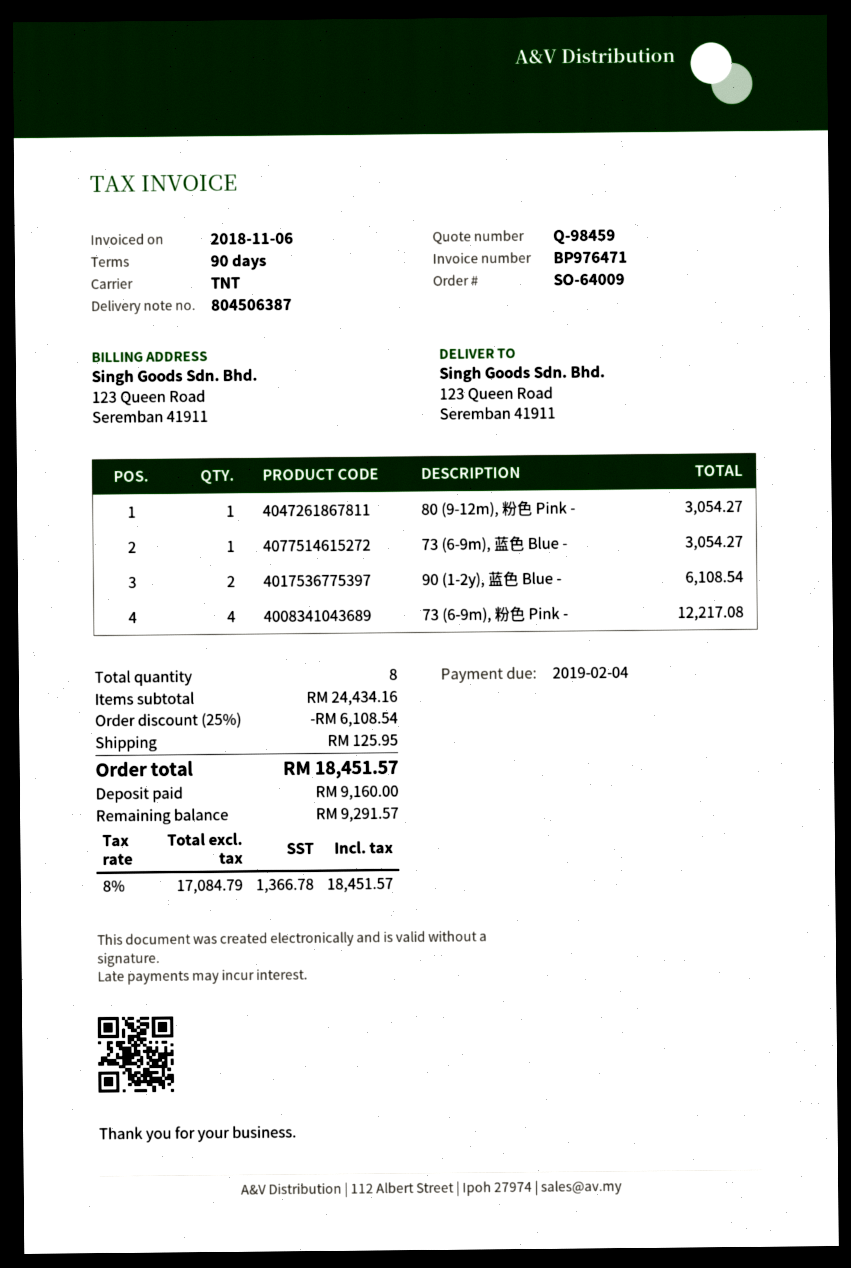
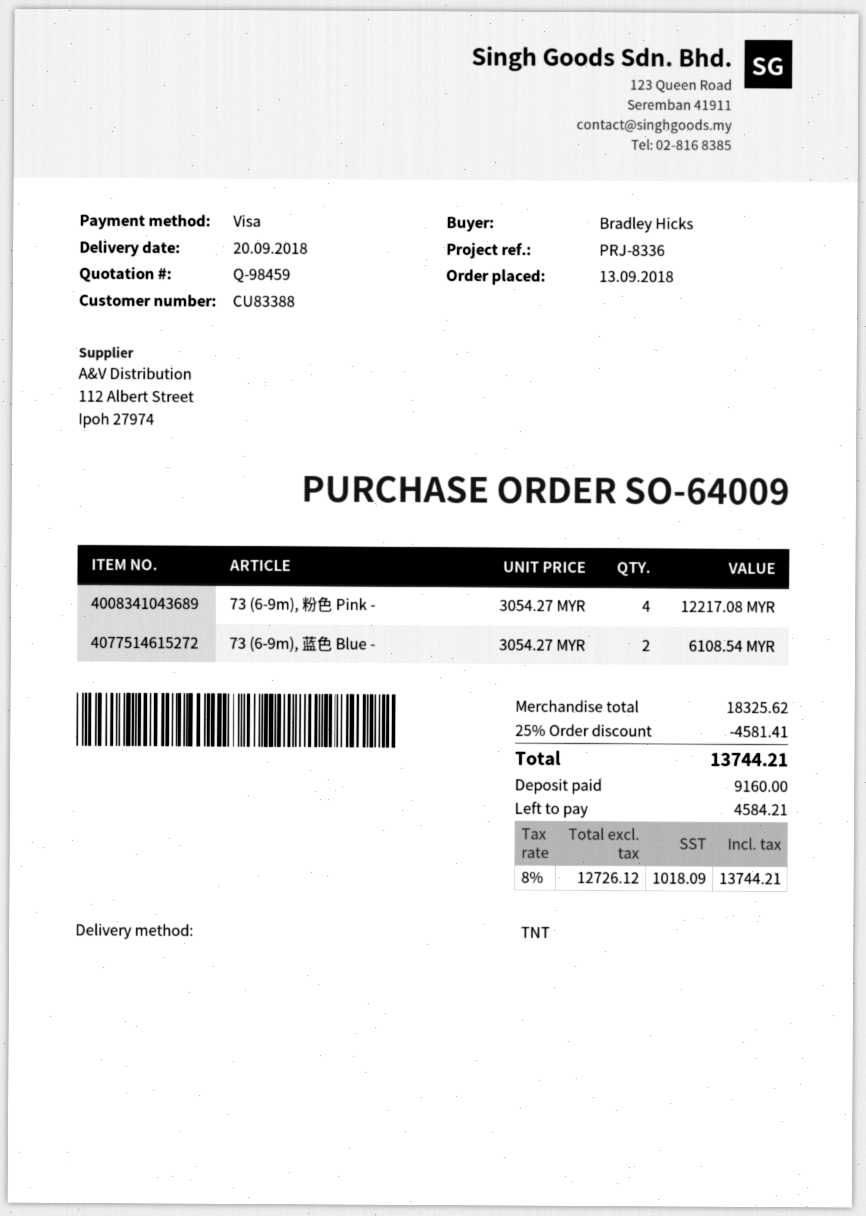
80 (9-12m), 粉色 Pink -: 1 for 3054.27 -> none
73 (6-9m), 蓝色 Blue -: 1 for 3054.27 -> 2 for 6108.54
90 (1-2y), 蓝色 Blue -: 2 for 6108.54 -> none
subtotal: 24434.16 -> 18325.62
discount: 25% = 6108.54 -> 25% = 4581.41
shipping: 125.95 -> none
net: 17084.79 -> 12726.12
tax: 8% = 1366.78 -> 8% = 1018.09
total: 18451.57 -> 13744.21
balance: 9291.57 -> 4584.21

